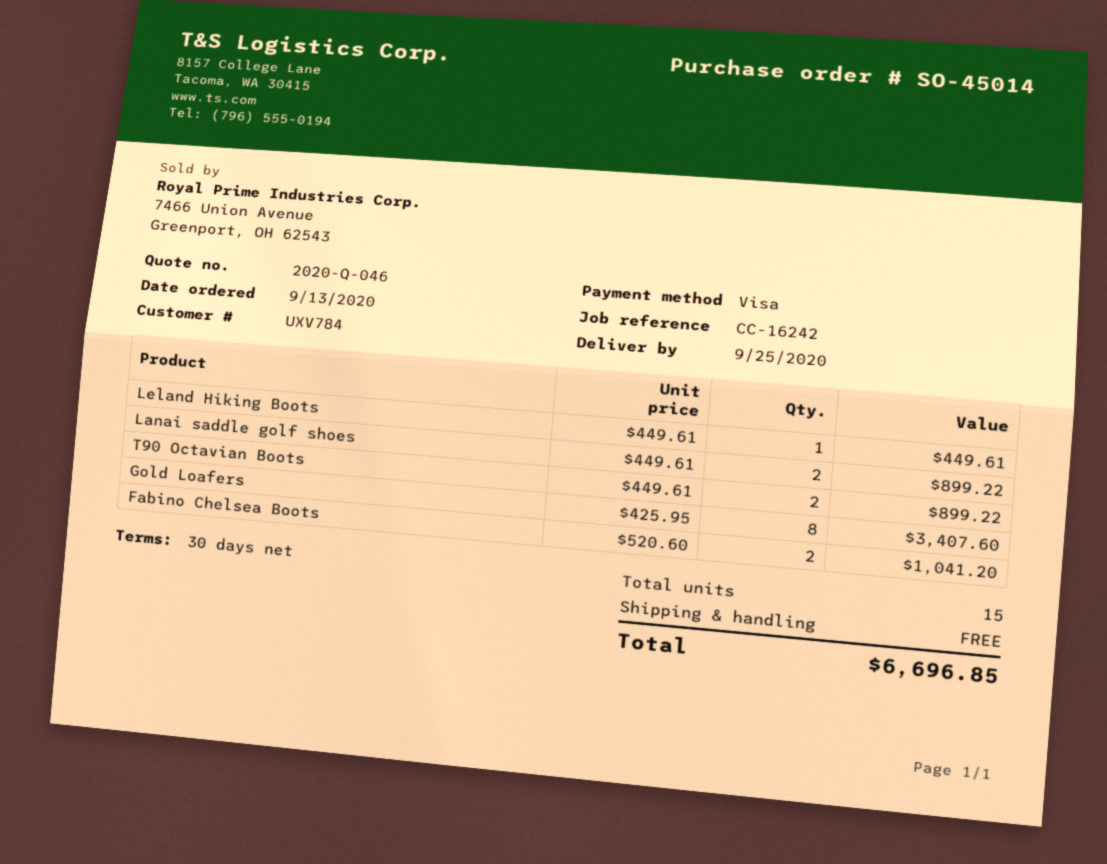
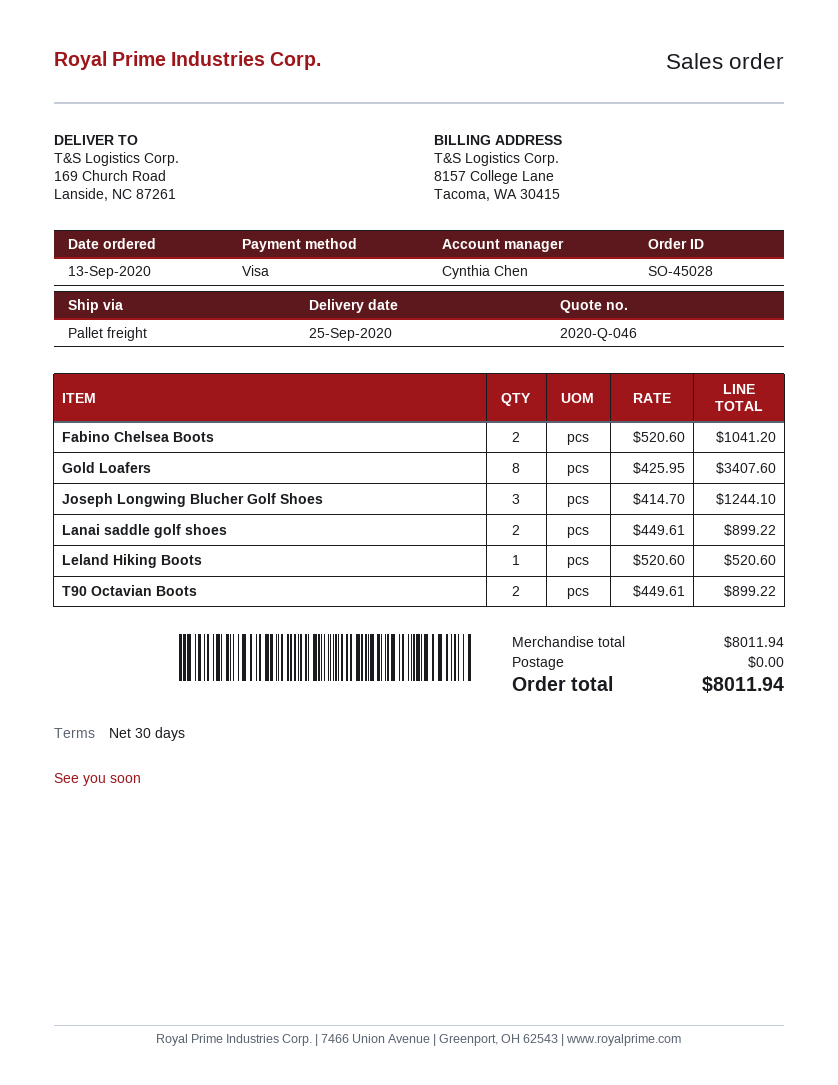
order number: SO-45014 -> SO-45028
Leland Hiking Boots: 1 x 449.61 = 449.61 -> 1 x 520.60 = 520.60
Joseph Longwing Blucher Golf Shoes: none -> 3 x 414.70 = 1244.10
total: 6696.85 -> 8011.94

